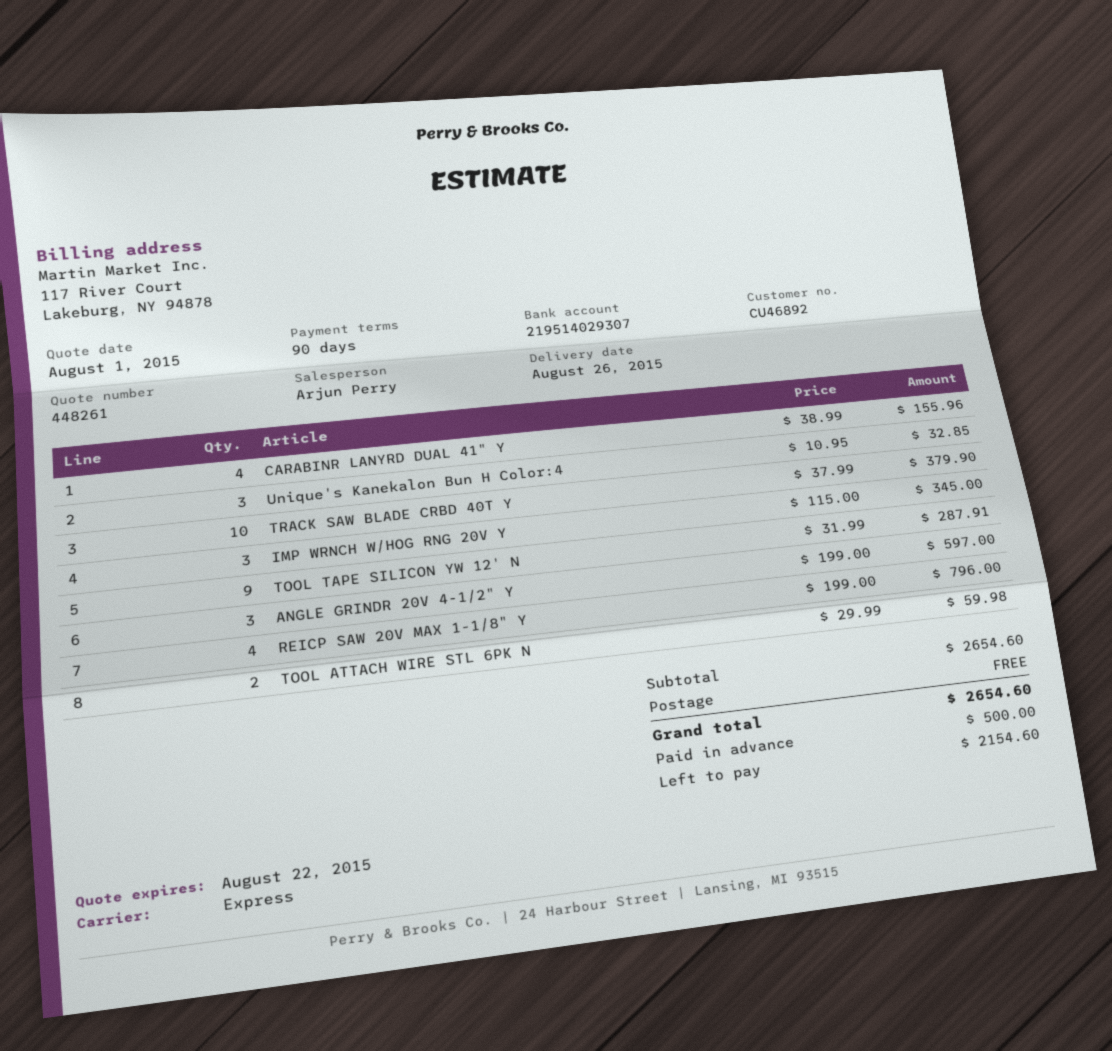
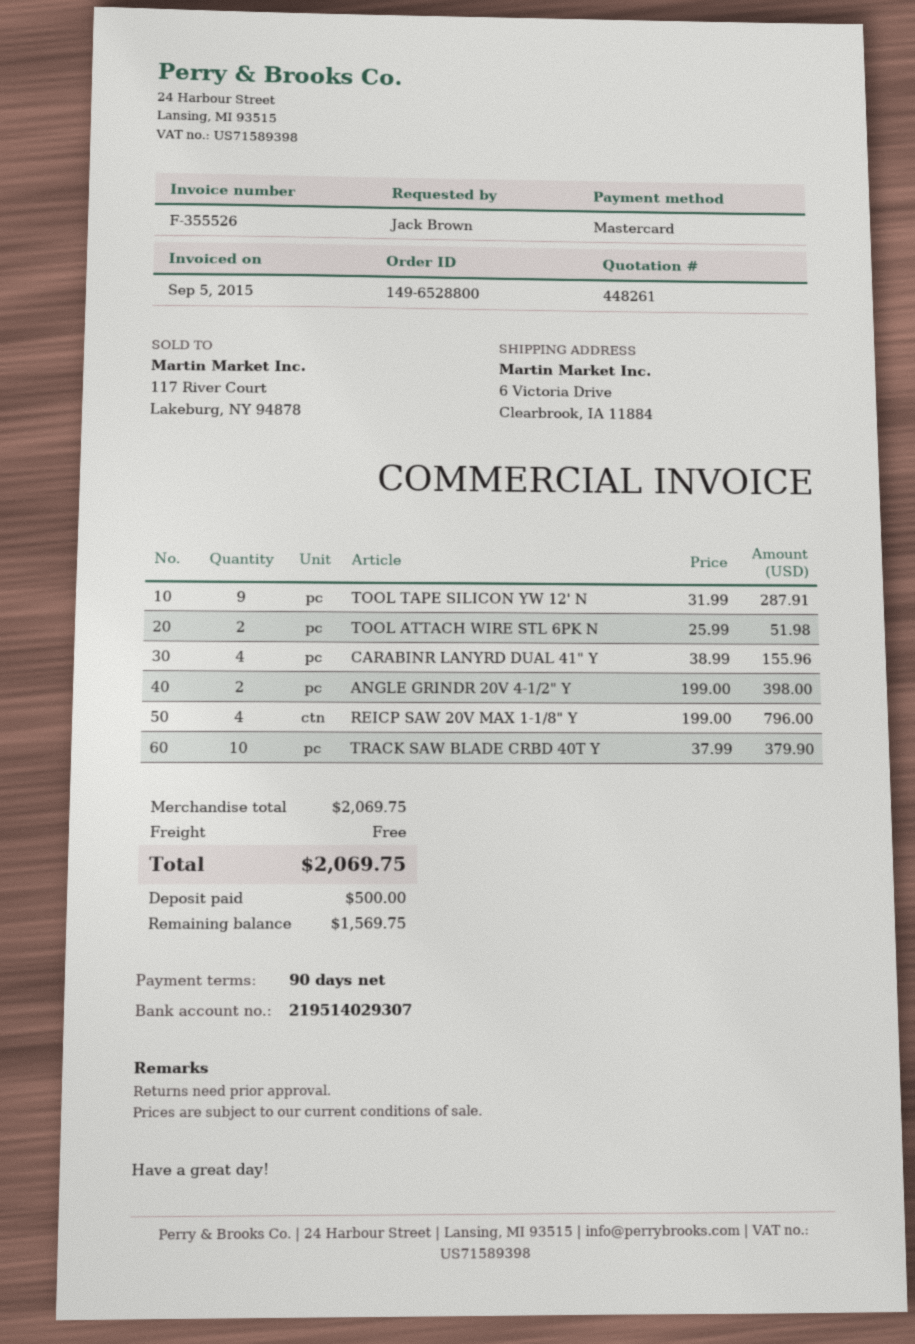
Unique's Kanekalon Bun H Color:4: 3 x 10.95 = 32.85 -> none
IMP WRNCH W/HOG RNG 20V Y: 3 x 115.00 = 345.00 -> none
ANGLE GRINDR 20V 4-1/2" Y: 3 x 199.00 = 597.00 -> 2 x 199.00 = 398.00
TOOL ATTACH WIRE STL 6PK N: 2 x 29.99 = 59.98 -> 2 x 25.99 = 51.98
subtotal: 2654.60 -> 2069.75
total: 2654.60 -> 2069.75
balance: 2154.60 -> 1569.75

